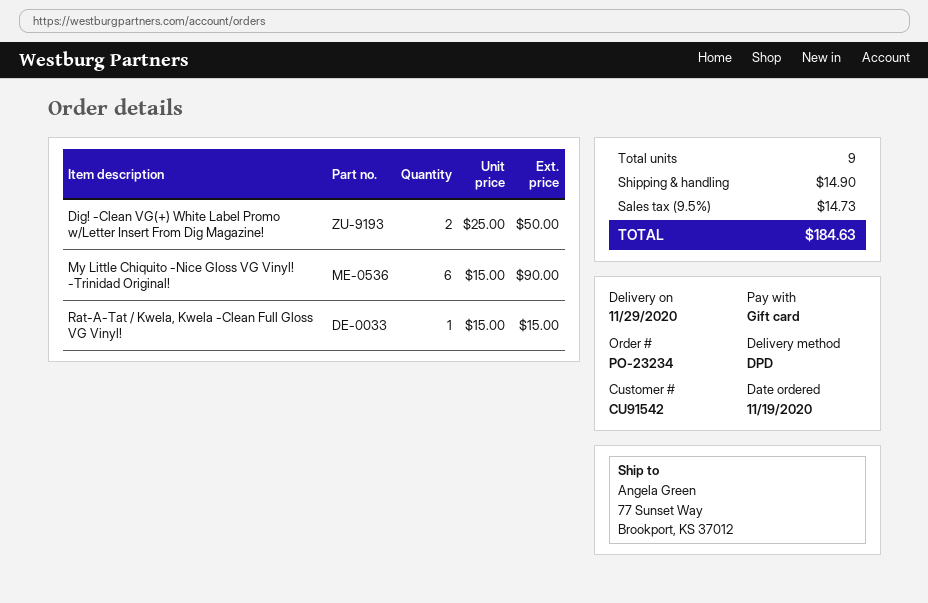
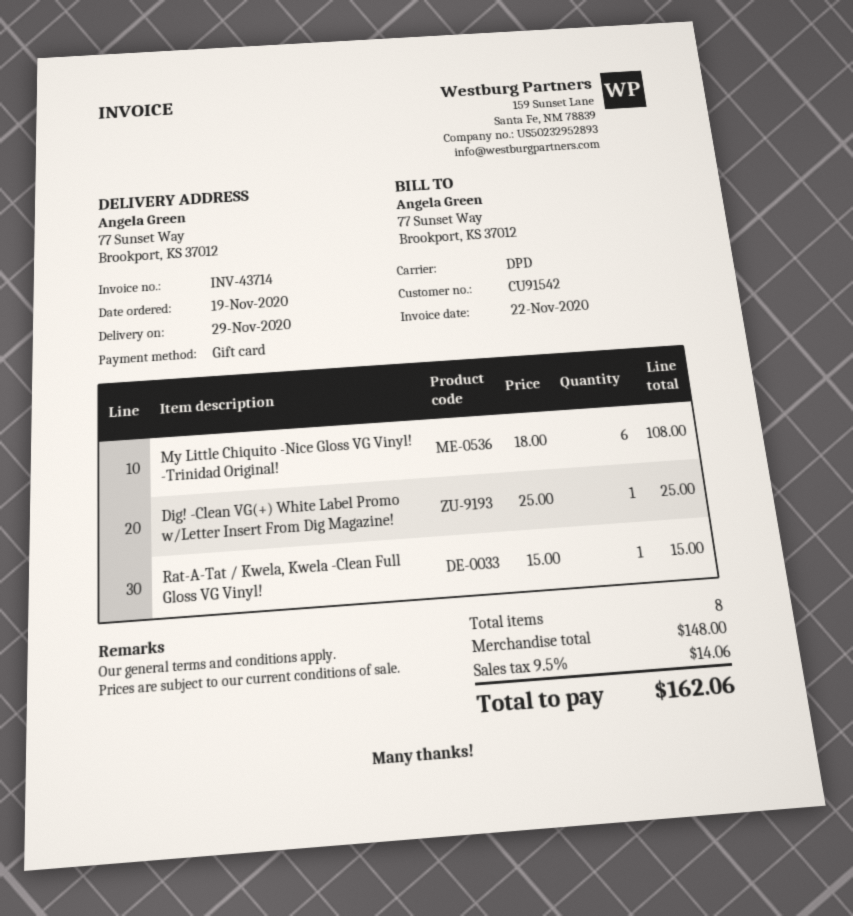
Dig! -Clean VG(+) White Label Promo w/Letter Insert From Dig Magazine!: 2 x 25.00 = 50.00 -> 1 x 25.00 = 25.00
My Little Chiquito -Nice Gloss VG Vinyl! -Trinidad Original!: 6 x 15.00 = 90.00 -> 6 x 18.00 = 108.00
total quantity: 9 -> 8
shipping: 14.90 -> none
tax: 9.5% = 14.73 -> 9.5% = 14.06
total: 184.63 -> 162.06

